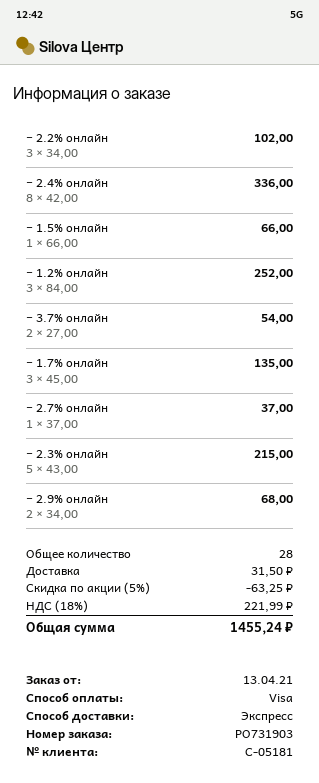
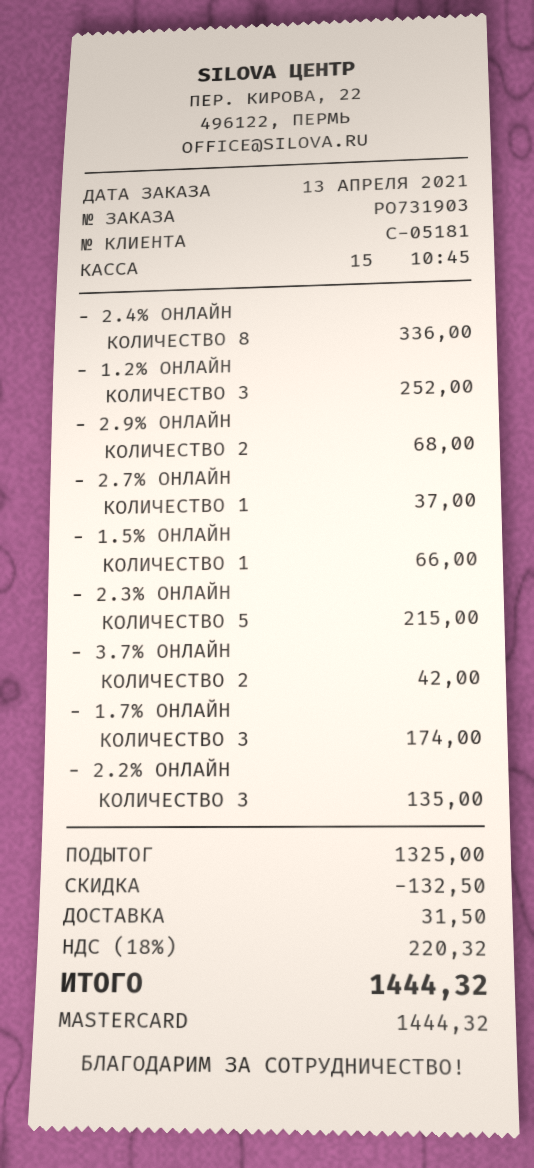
payment method: Visa -> Mastercard
− 2.2% онлайн: 3 for 102.00 -> 3 for 135.00
− 3.7% онлайн: 2 for 54.00 -> 2 for 42.00
− 1.7% онлайн: 3 for 135.00 -> 3 for 174.00
discount: 63.25 -> 132.50
tax: 18% = 221.99 -> 18% = 220.32
total: 1455.24 -> 1444.32

